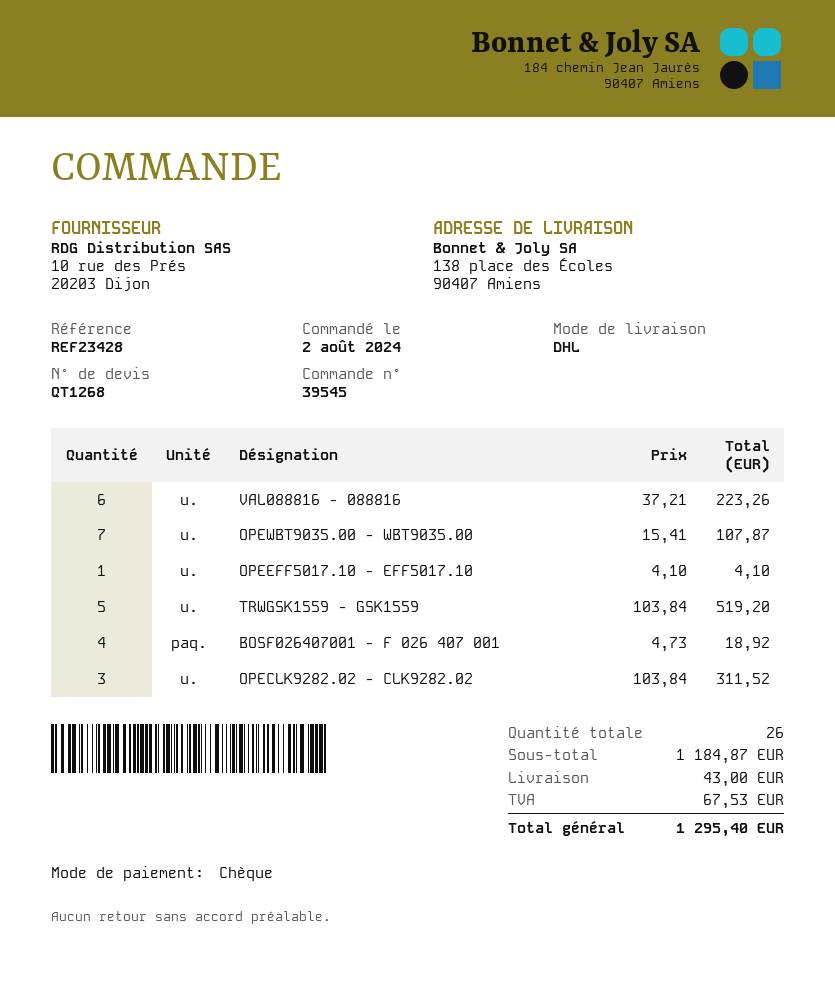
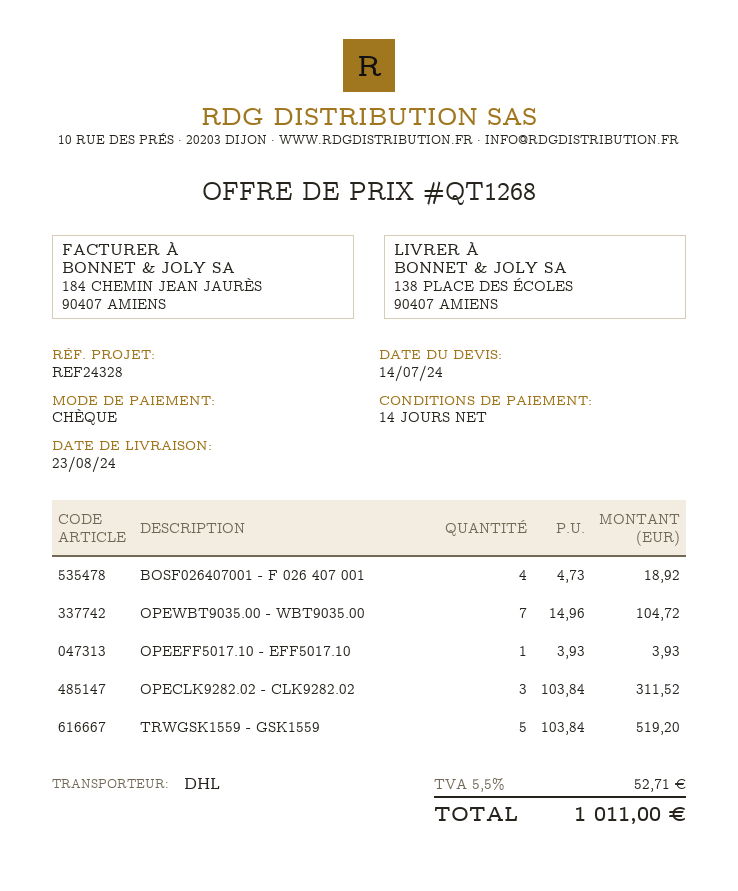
reference: REF23428 -> REF24328
VAL088816 - 088816: 6 x 37.21 = 223.26 -> none
OPEWBT9035.00 - WBT9035.00: 7 x 15.41 = 107.87 -> 7 x 14.96 = 104.72
OPEEFF5017.10 - EFF5017.10: 1 x 4.10 = 4.10 -> 1 x 3.93 = 3.93
shipping: 43.00 -> none
tax: 67.53 -> 52.71
total: 1295.40 -> 1011.00

